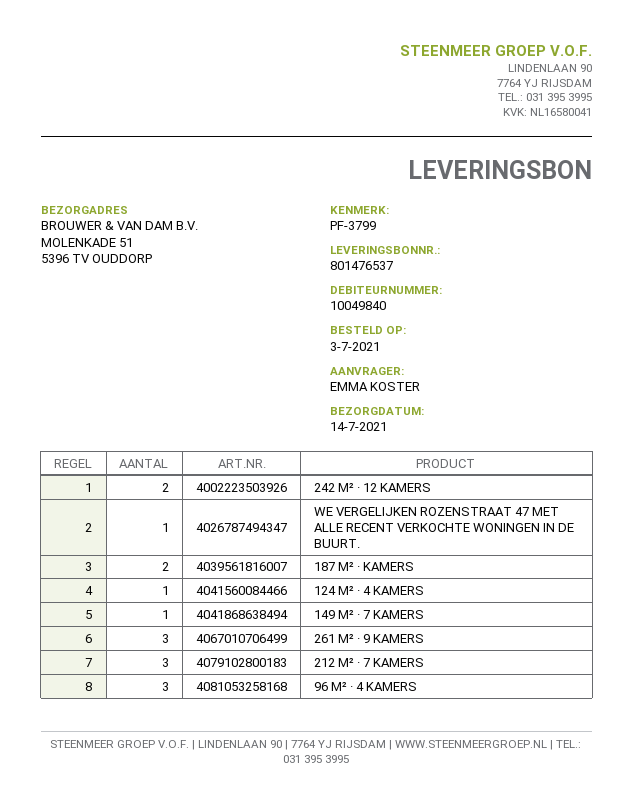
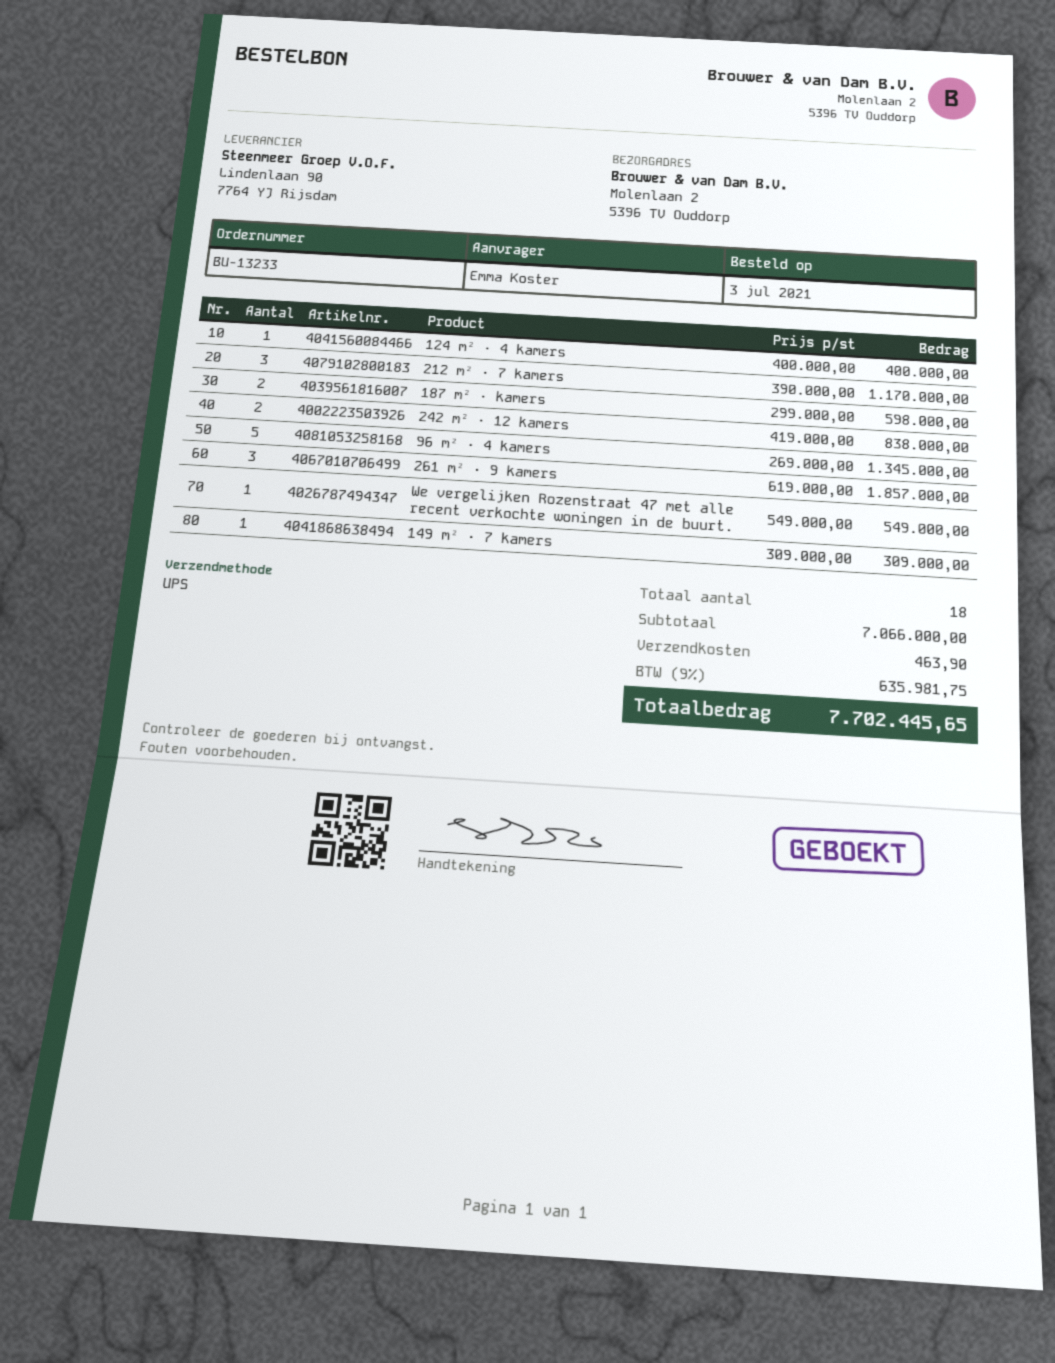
ship to: MOLENKADE 51, 5396 TV OUDDORP -> Molenlaan 2, 5396 TV Ouddorp
96 M² · 4 KAMERS: 3 -> 5

